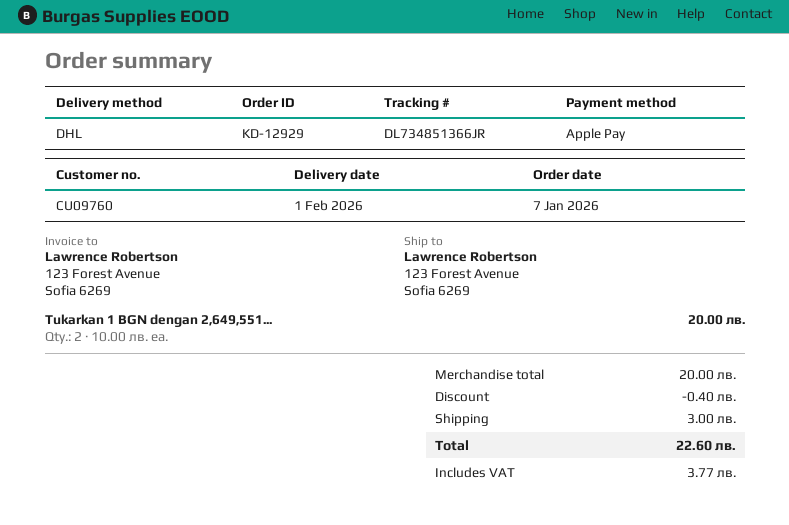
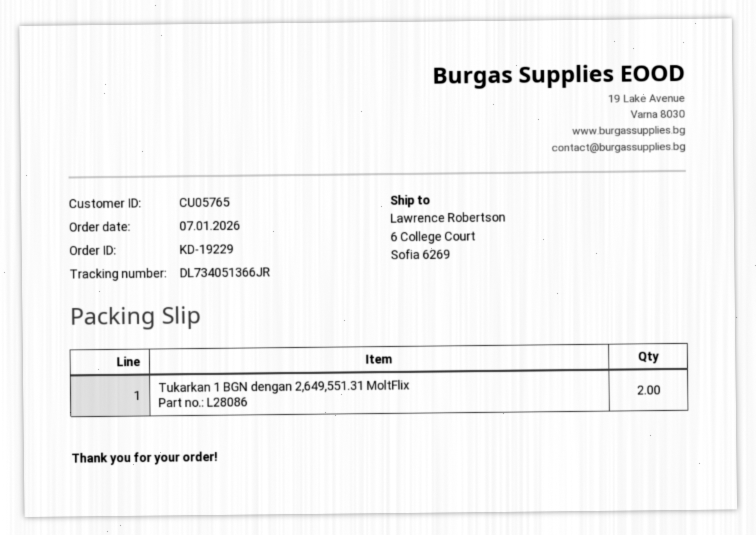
order number: KD-12929 -> KD-19229
customer number: CU09760 -> CU05765
tracking number: DL734851366JR -> DL734051366JR
ship to: 123 Forest Avenue, Sofia 6269 -> 6 College Court, Sofia 6269

